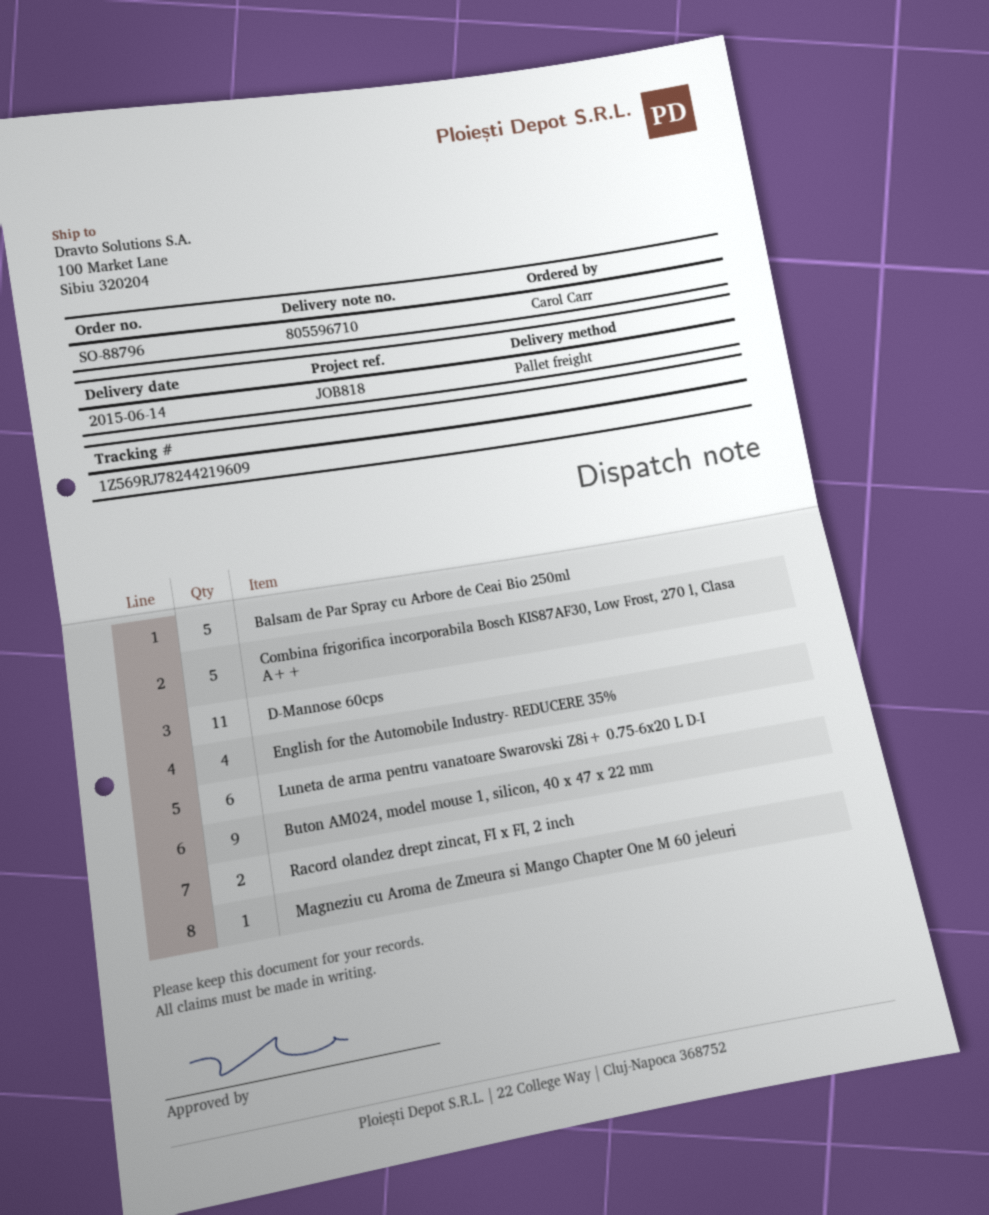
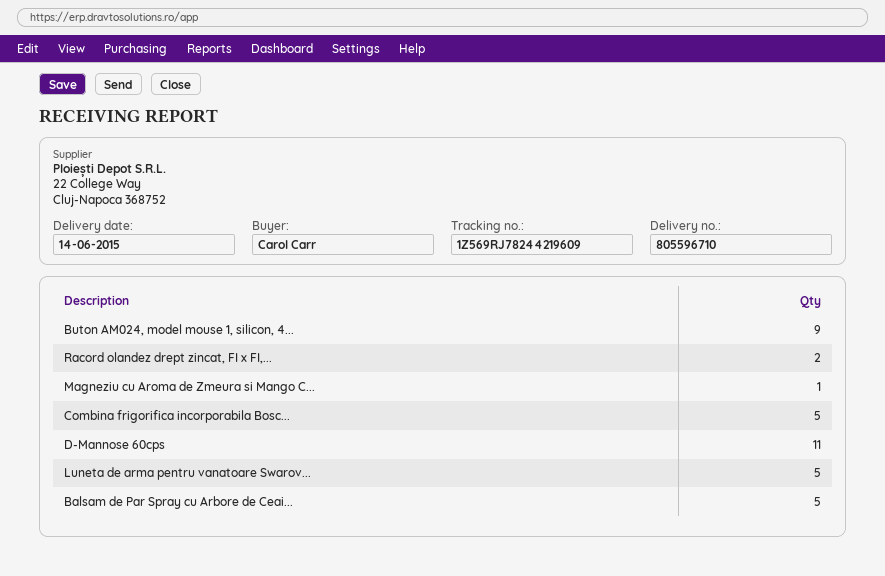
English for the Automobile Industry- REDUCERE 35%: 4 -> none
Luneta de arma pentru vanatoare Swarovski Z8i+ 0.75-6x20 L D-I: 6 -> 5

